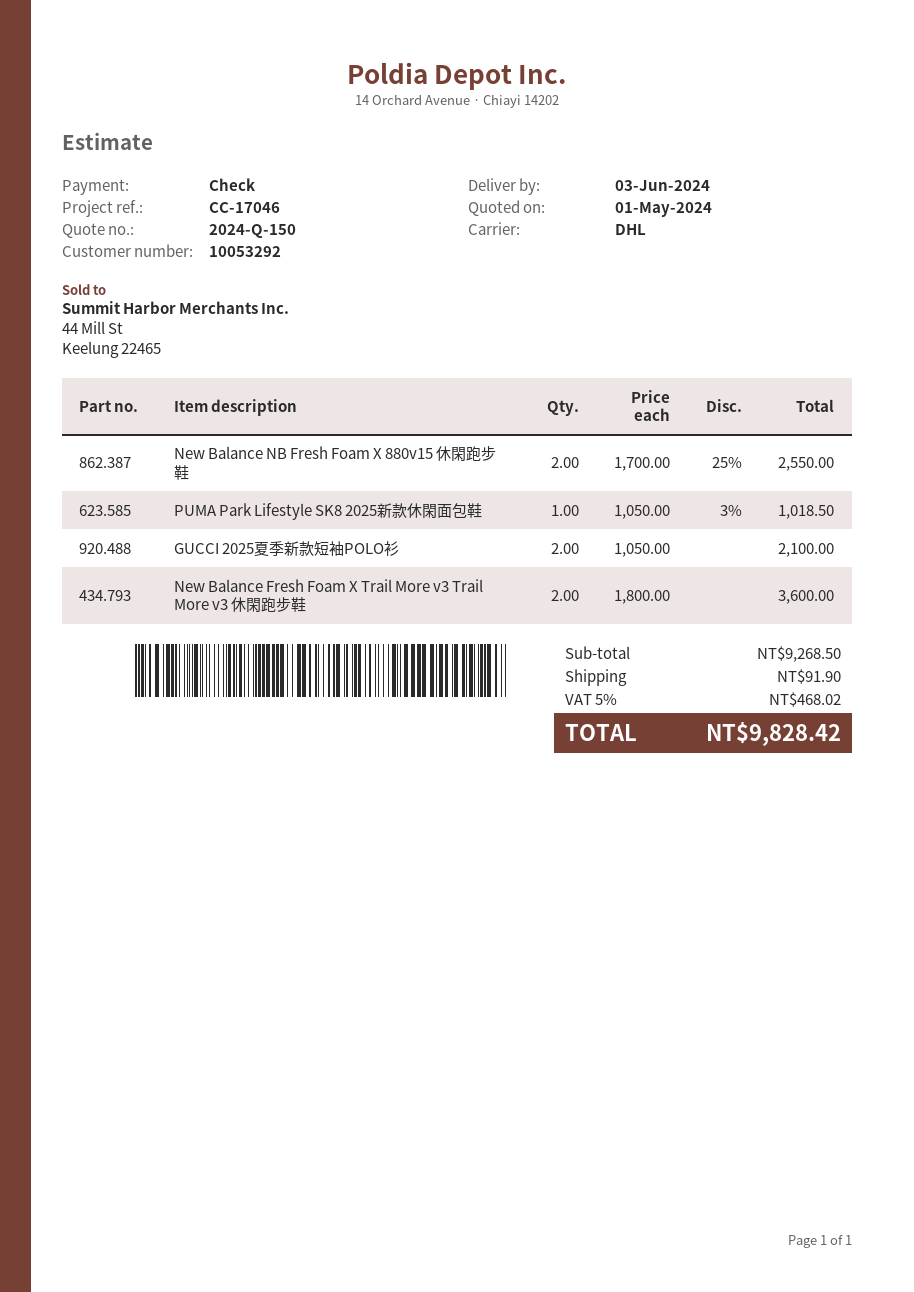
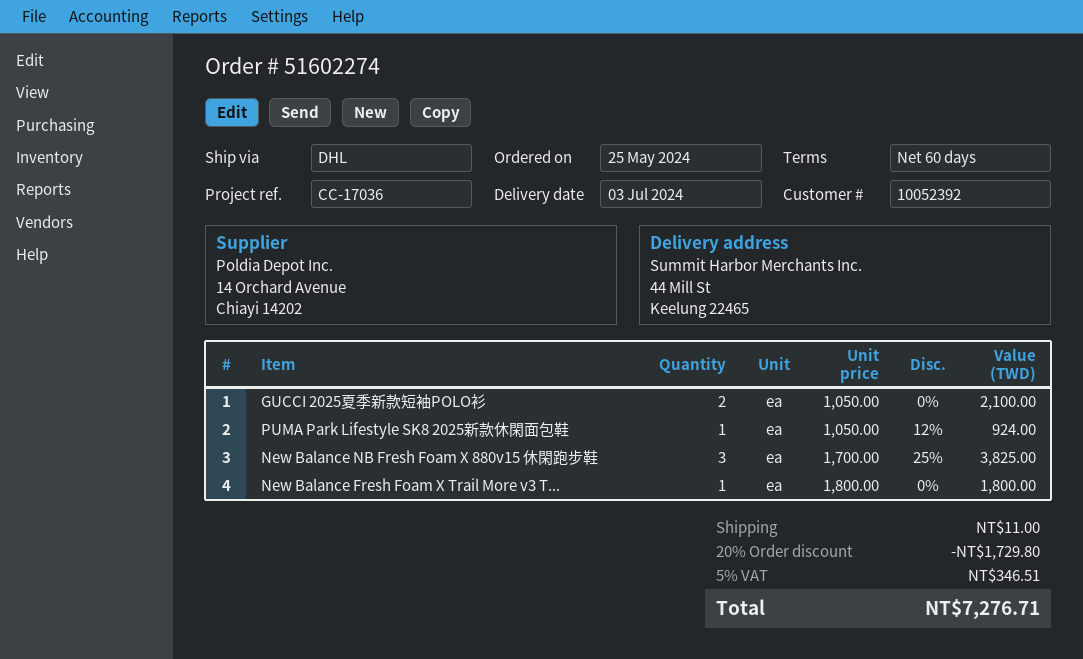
delivery date: 2024-06-03 -> 2024-07-03
customer number: 10053292 -> 10052392
reference: CC-17046 -> CC-17036
New Balance NB Fresh Foam X 880v15 休閑跑步鞋: 2 x 1700.00 - 25% = 2550.00 -> 3 x 1700.00 - 25% = 3825.00
PUMA Park Lifestyle SK8 2025新款休閑面包鞋: 1 x 1050.00 - 3% = 1018.50 -> 1 x 1050.00 - 12% = 924.00
New Balance Fresh Foam X Trail More v3 Trail More v3 休閑跑步鞋: 2 x 1800.00 = 3600.00 -> 1 x 1800.00 = 1800.00
discount: none -> 20% = 1729.80
shipping: 91.90 -> 11.00
tax: 5% = 468.02 -> 5% = 346.51
total: 9828.42 -> 7276.71

